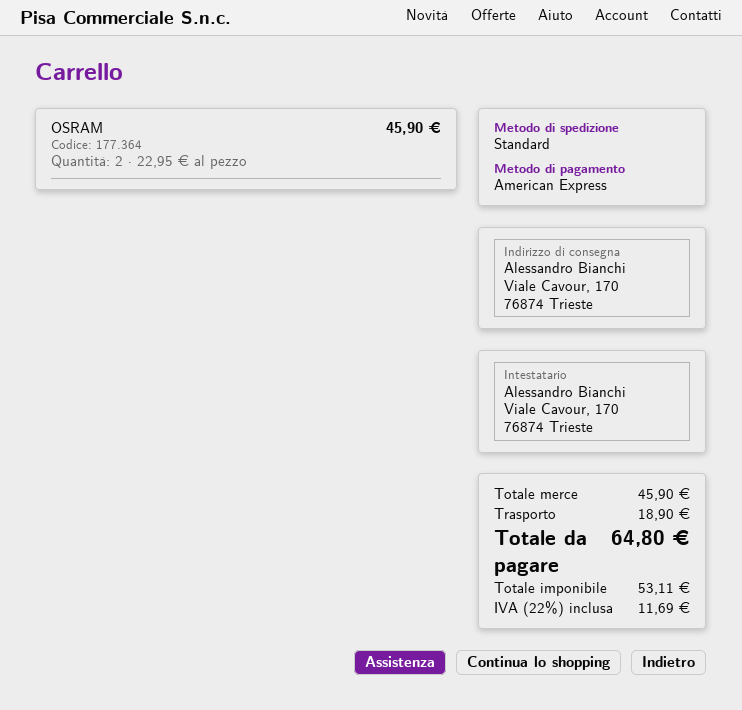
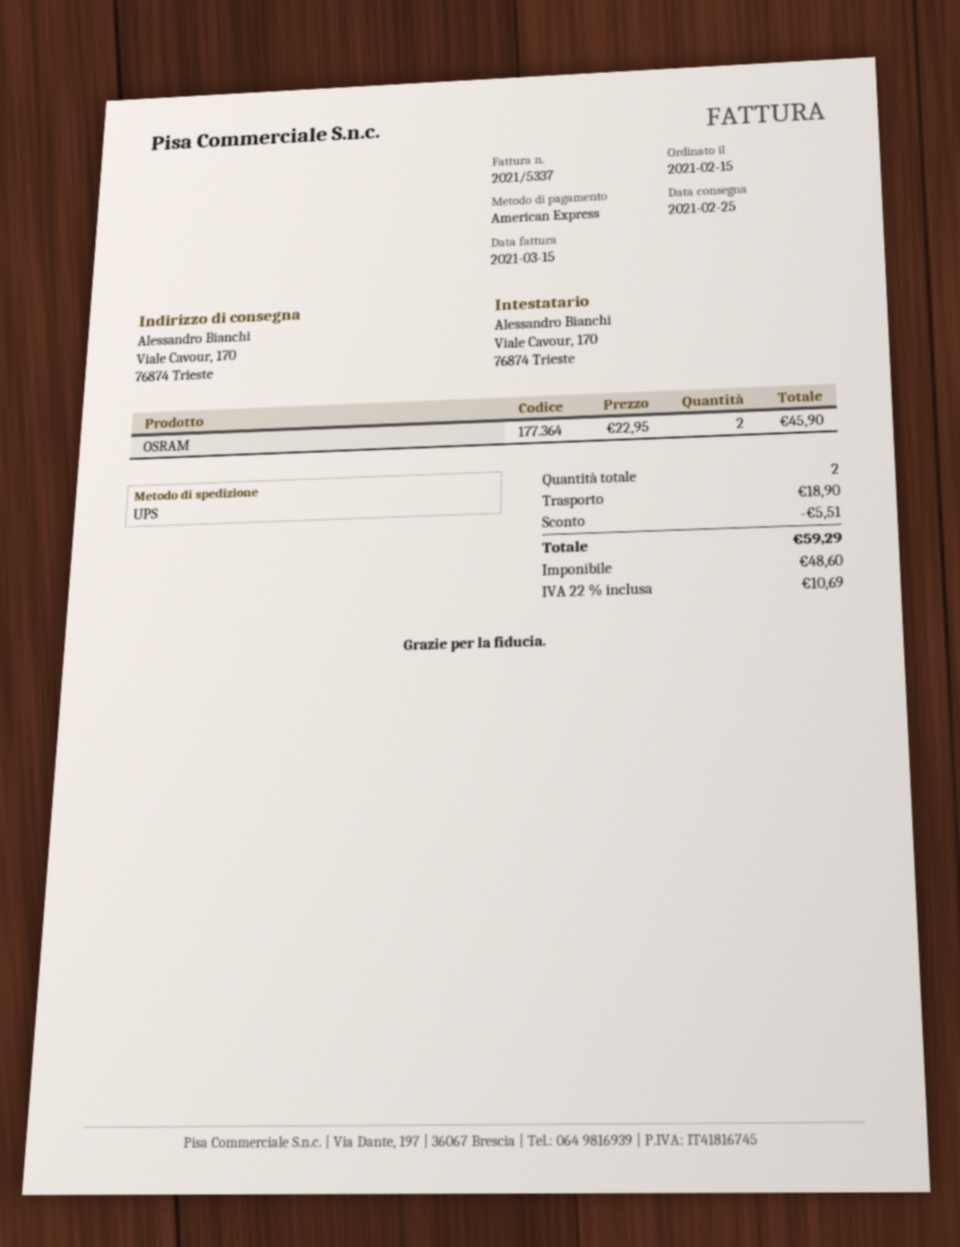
shipping method: standard -> UPS
discount: none -> 5.51
net: 53.11 -> 48.60
tax: 22% = 11.69 -> 22% = 10.69
total: 64.80 -> 59.29

